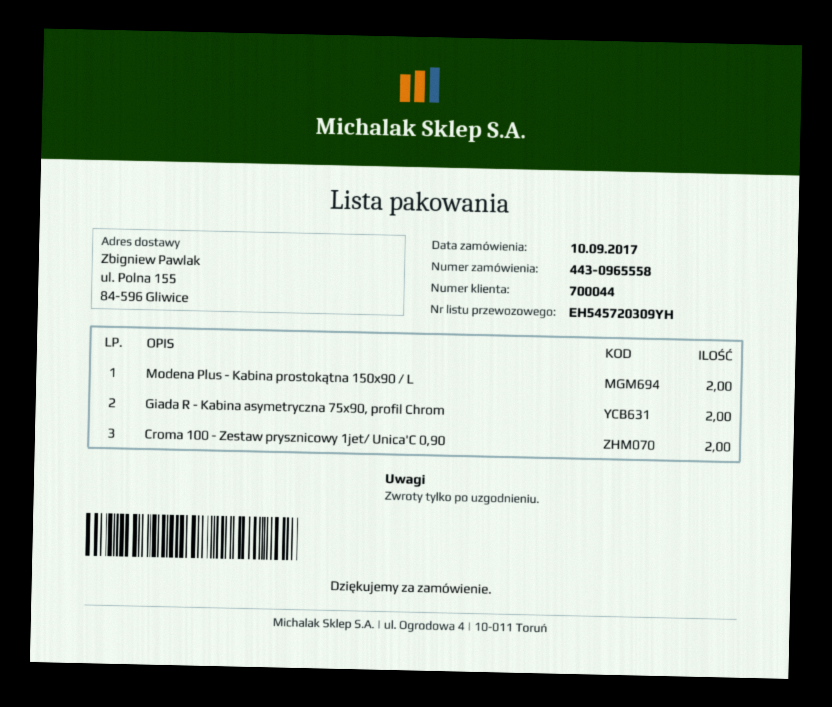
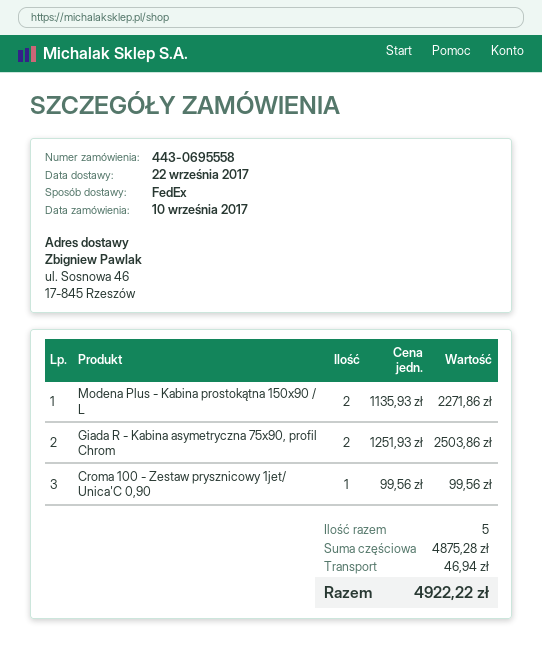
order number: 443-0965558 -> 443-0695558
ship to: ul. Polna 155, 84-596 Gliwice -> ul. Sosnowa 46, 17-845 Rzeszów
Croma 100 - Zestaw prysznicowy 1jet/ Unica'C 0,90: 2 -> 1

